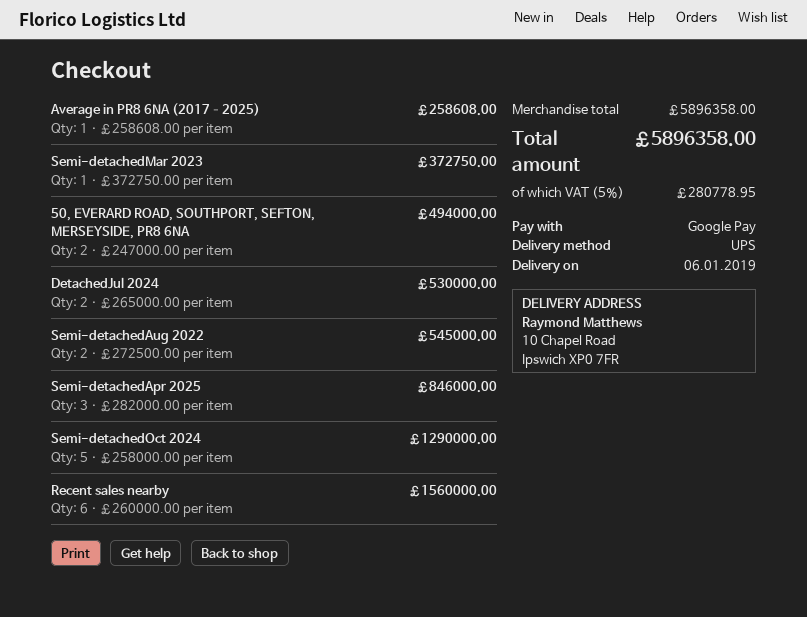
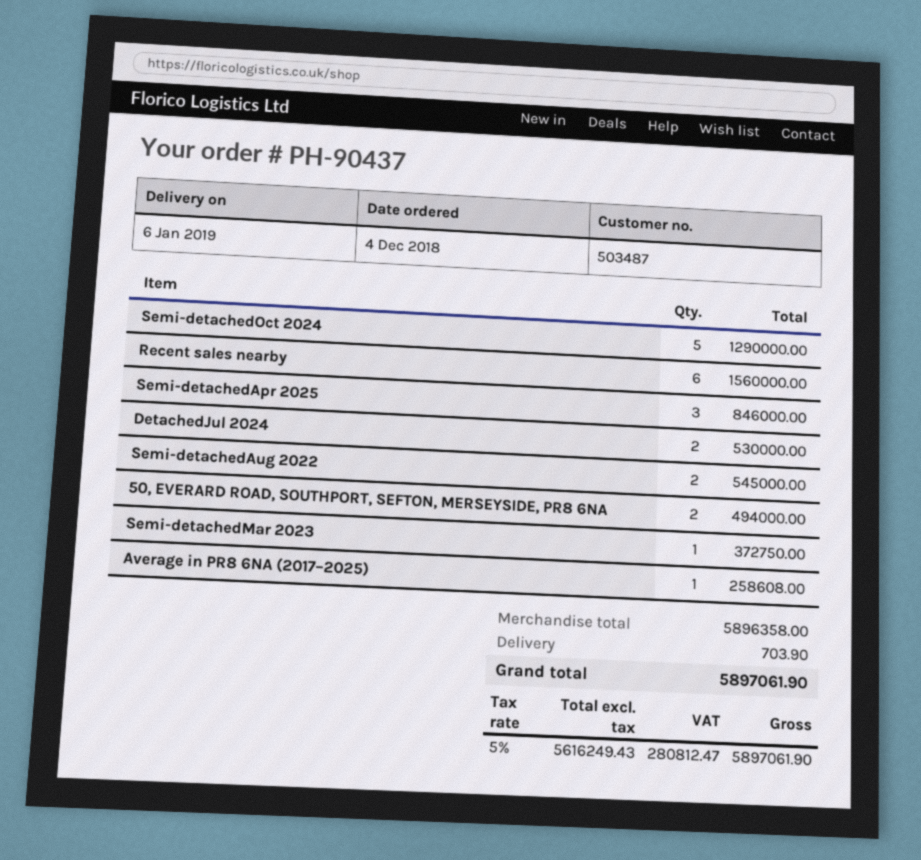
shipping: none -> 703.90
tax: 5% = 280778.95 -> 5% = 280812.47
total: 5896358.00 -> 5897061.90

